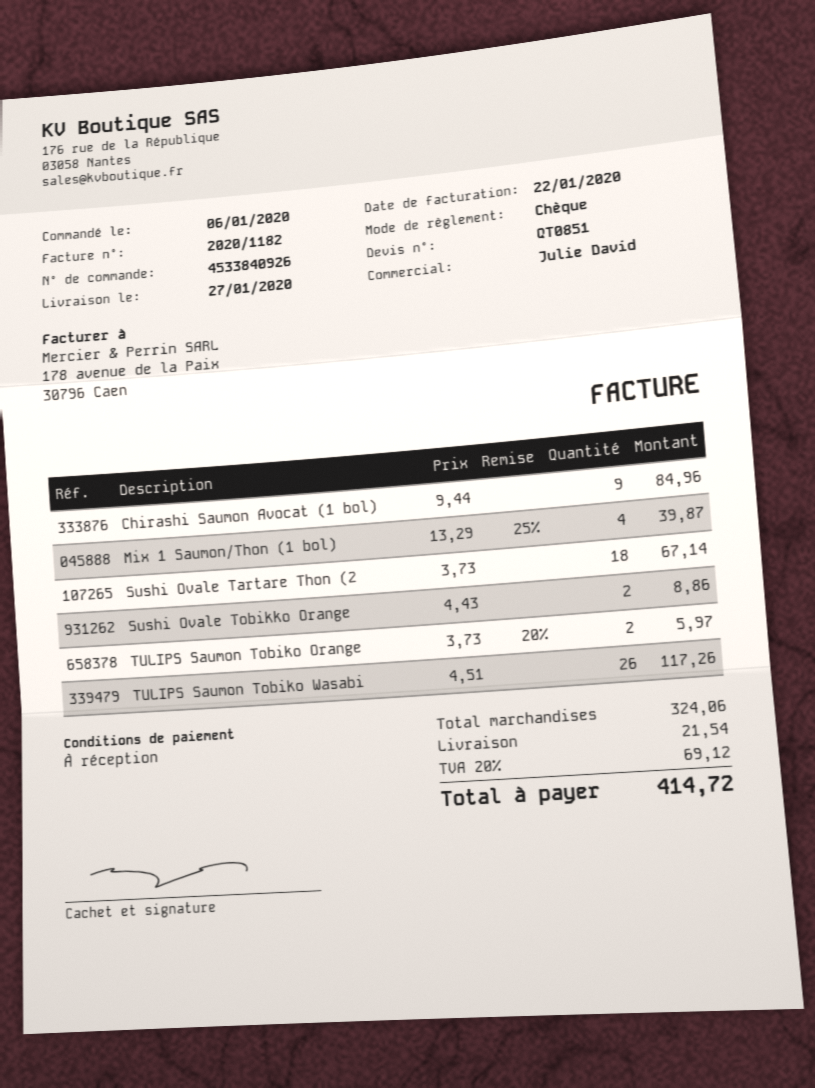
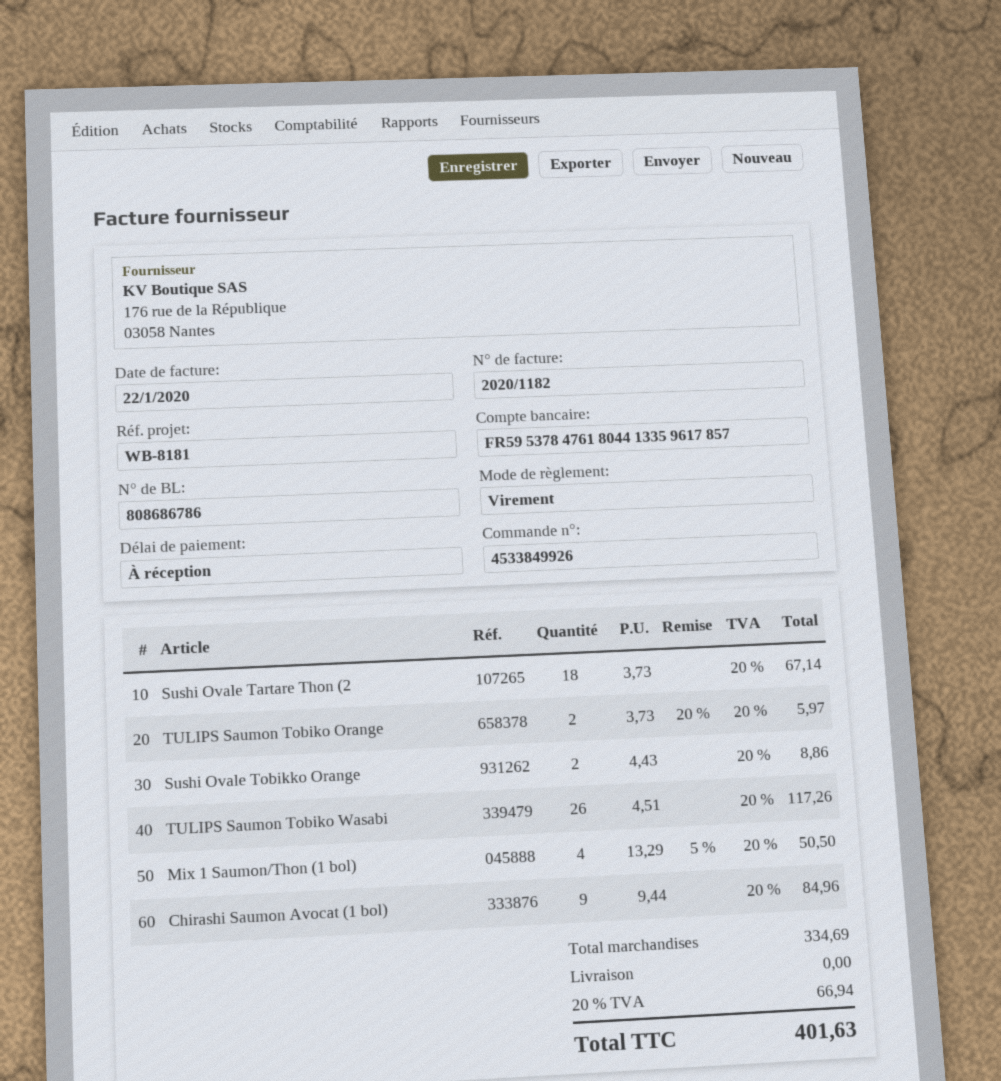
order number: 4533840926 -> 4533849926
payment method: cheque -> bank transfer
Mix 1 Saumon/Thon (1 bol): 4 x 13.29 - 25% = 39.87 -> 4 x 13.29 - 5% = 50.50
subtotal: 324.06 -> 334.69
shipping: 21.54 -> 0.00
tax: 20% = 69.12 -> 20% = 66.94
total: 414.72 -> 401.63

